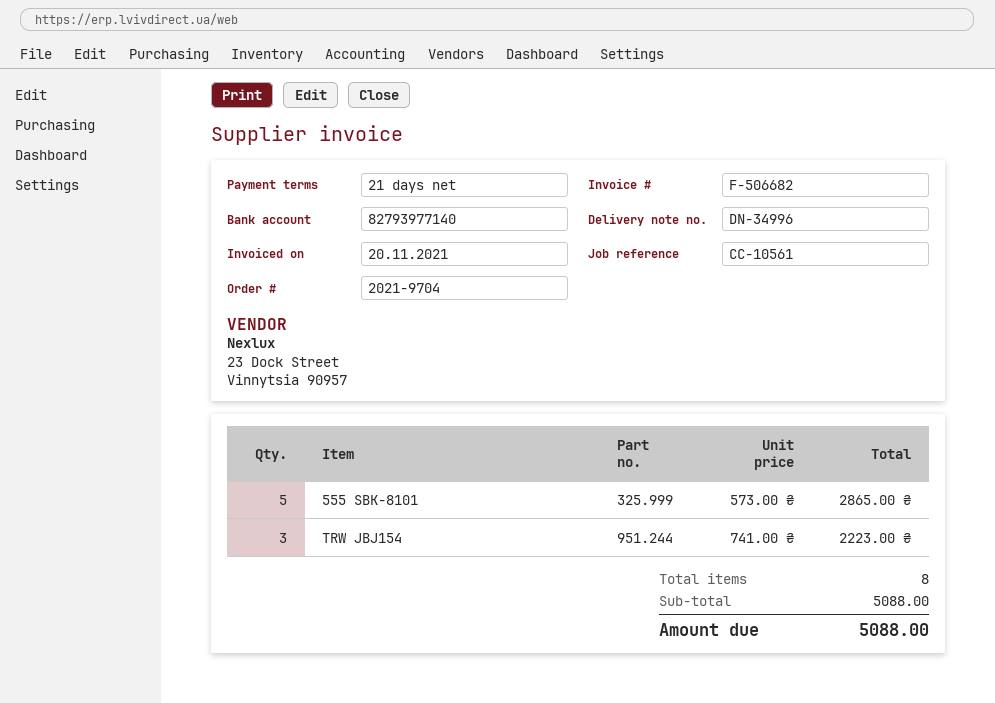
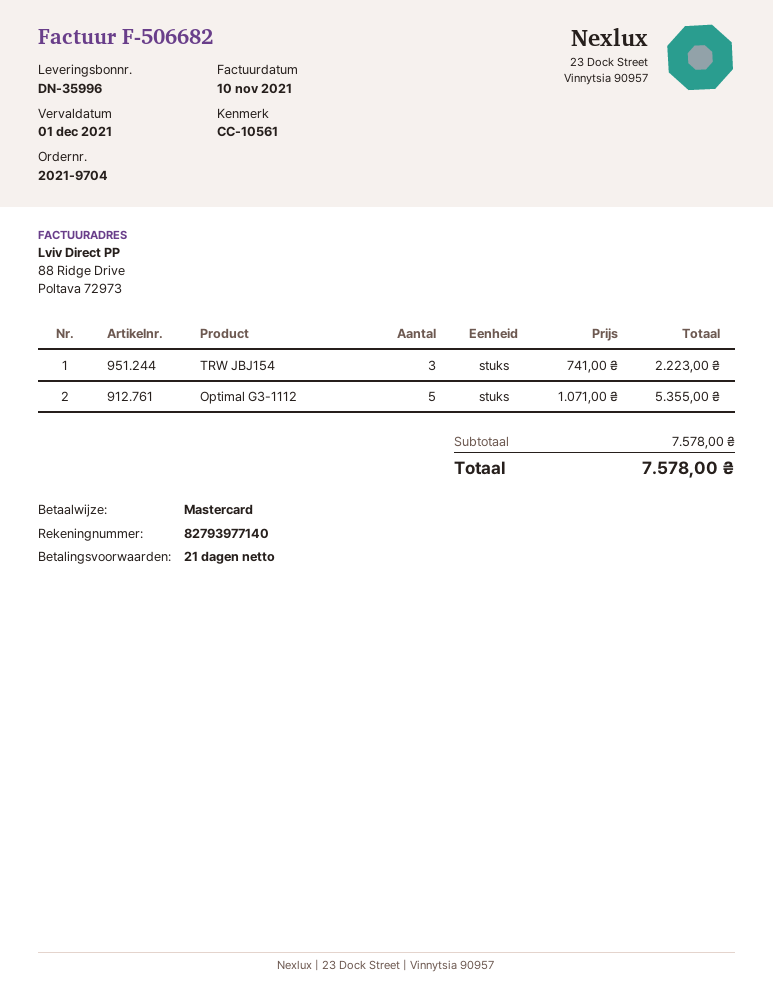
delivery note number: DN-34996 -> DN-35996
invoice date: 2021-11-20 -> 2021-11-10
555 SBK-8101: 5 x 573.00 = 2865.00 -> none
Optimal G3-1112: none -> 5 x 1071.00 = 5355.00
subtotal: 5088.00 -> 7578.00
total: 5088.00 -> 7578.00

